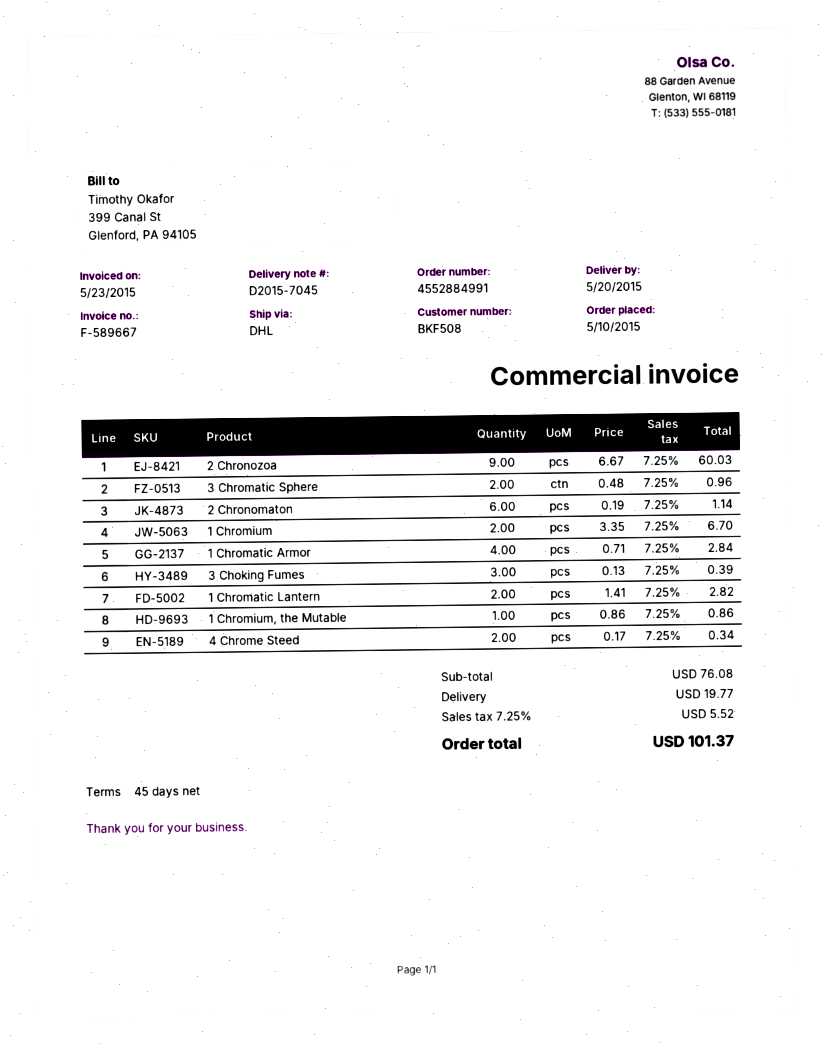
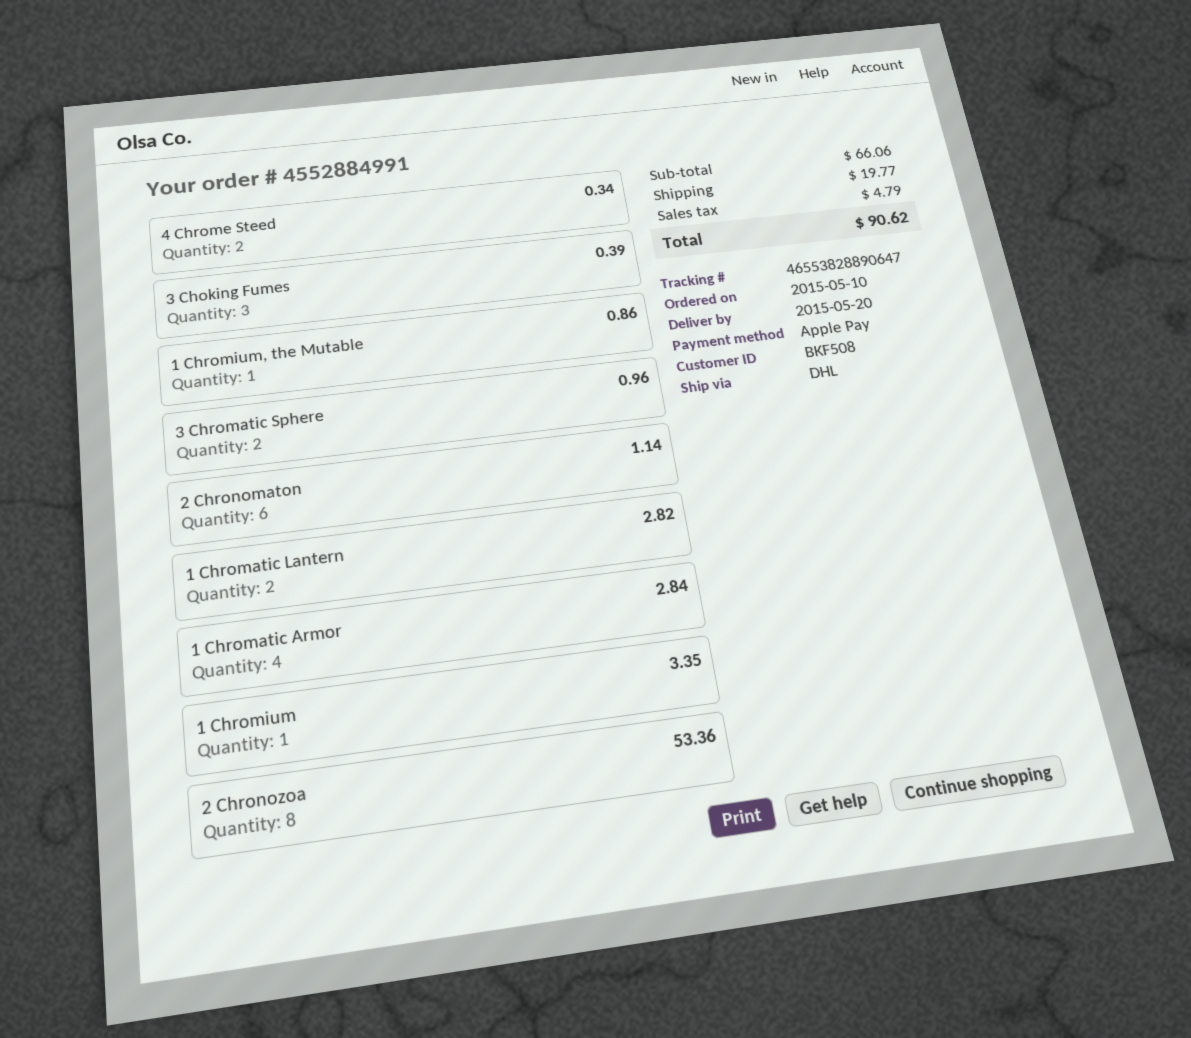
2 Chronozoa: 9 for 60.03 -> 8 for 53.36
1 Chromium: 2 for 6.70 -> 1 for 3.35
subtotal: 76.08 -> 66.06
tax: 5.52 -> 4.79
total: 101.37 -> 90.62

